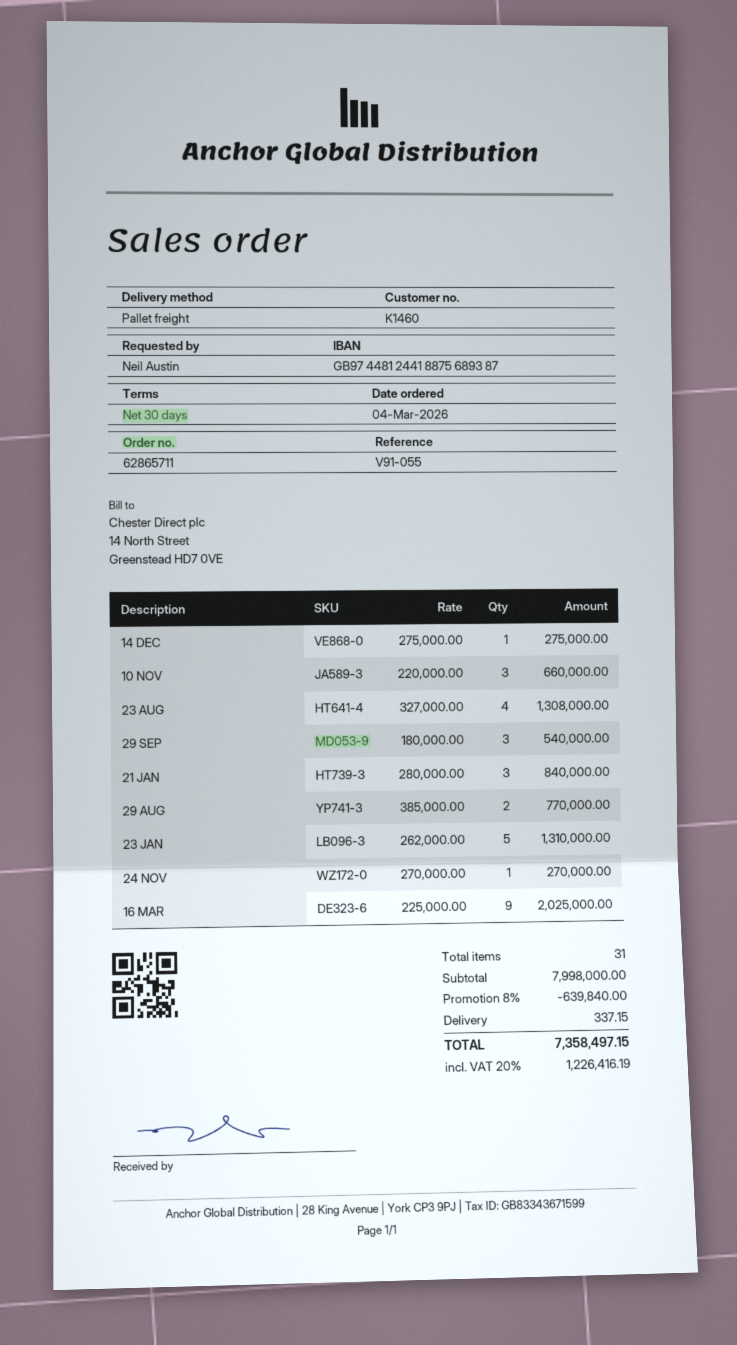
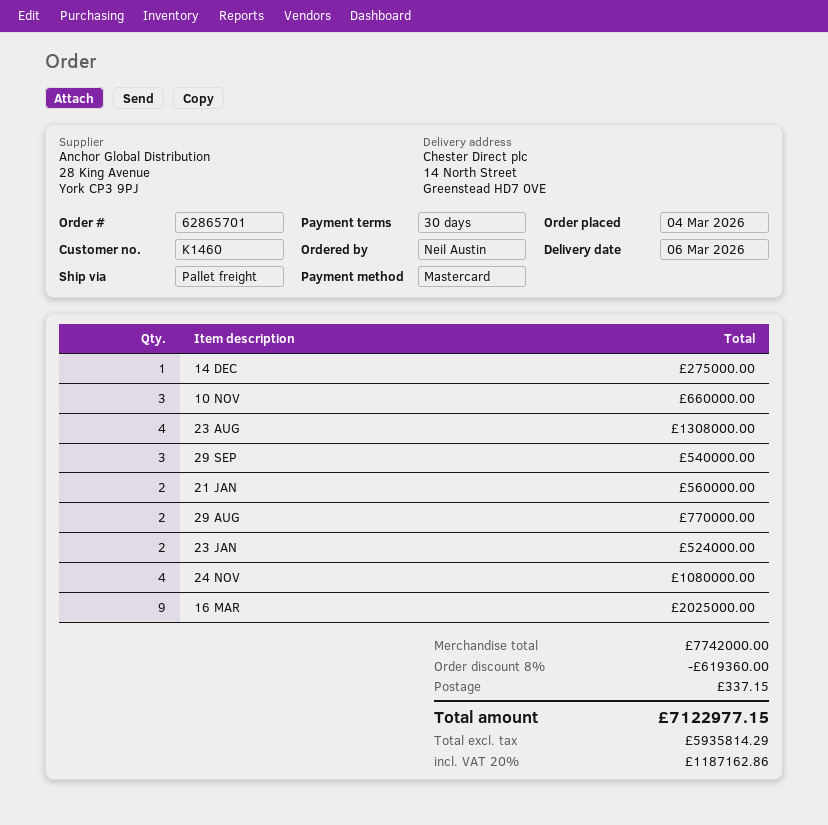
order number: 62865711 -> 62865701
21 JAN: 3 for 840000.00 -> 2 for 560000.00
23 JAN: 5 for 1310000.00 -> 2 for 524000.00
24 NOV: 1 for 270000.00 -> 4 for 1080000.00
subtotal: 7998000.00 -> 7742000.00
discount: 8% = 639840.00 -> 8% = 619360.00
tax: 20% = 1226416.19 -> 20% = 1187162.86
total: 7358497.15 -> 7122977.15

